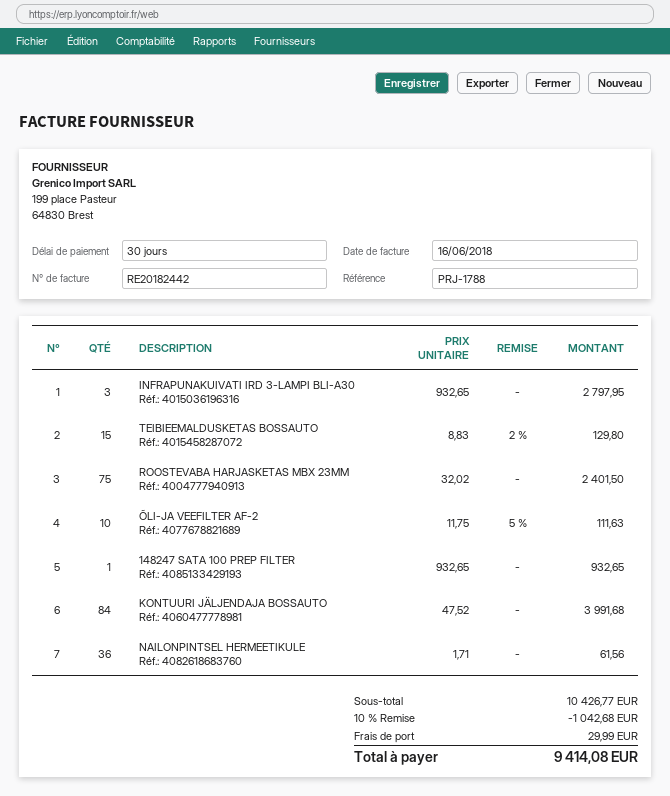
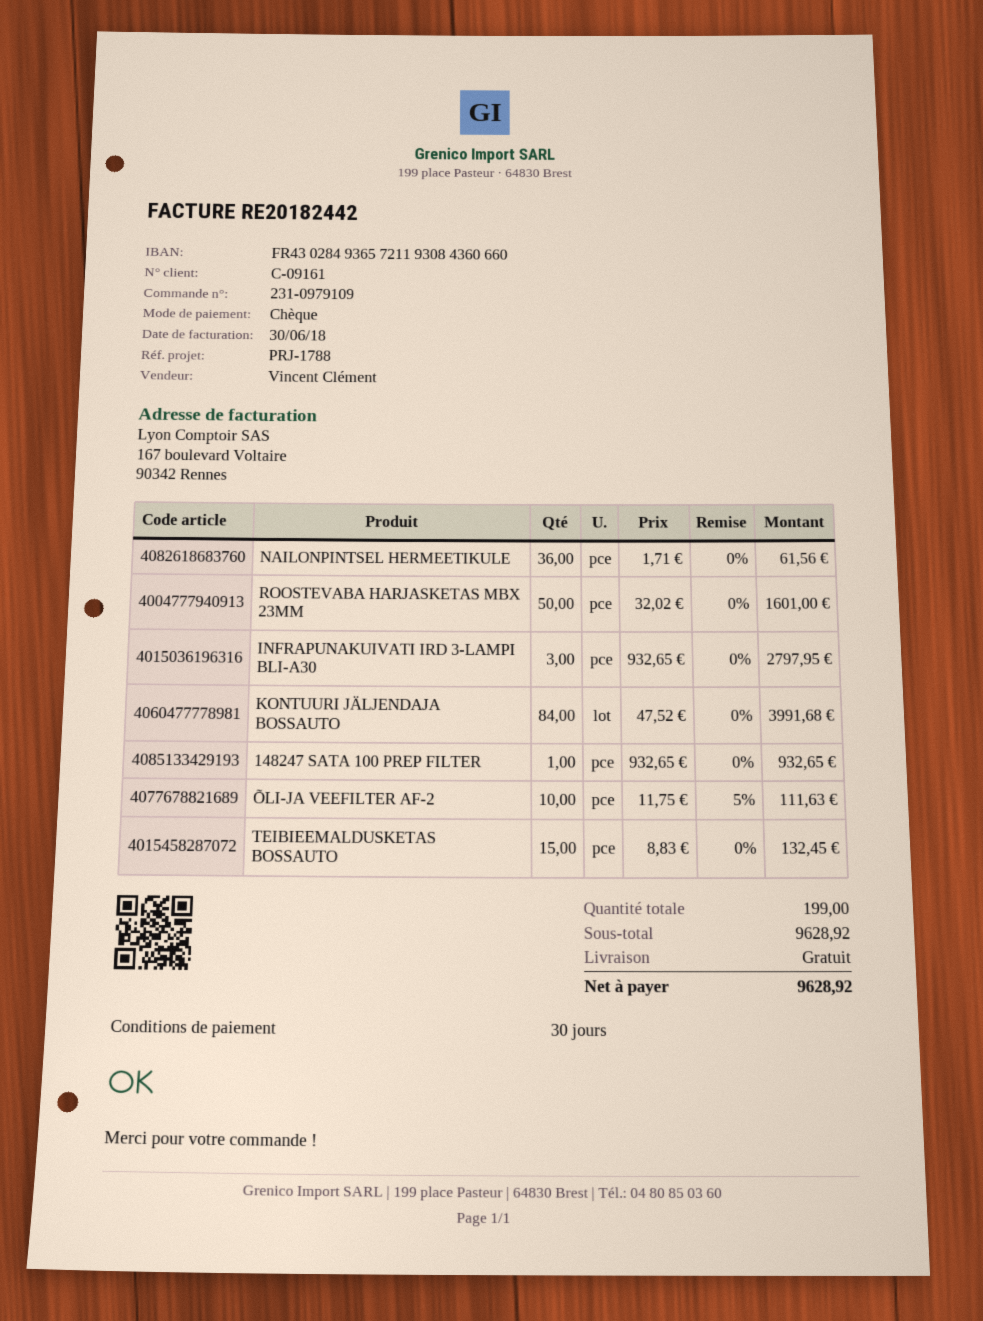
invoice date: 2018-06-16 -> 2018-06-30
TEIBIEEMALDUSKETAS BOSSAUTO: 15 x 8.83 - 2% = 129.80 -> 15 x 8.83 = 132.45
ROOSTEVABA HARJASKETAS MBX 23MM: 75 x 32.02 = 2401.50 -> 50 x 32.02 = 1601.00
subtotal: 10426.77 -> 9628.92
discount: 10% = 1042.68 -> none
shipping: 29.99 -> 0.00
total: 9414.08 -> 9628.92

